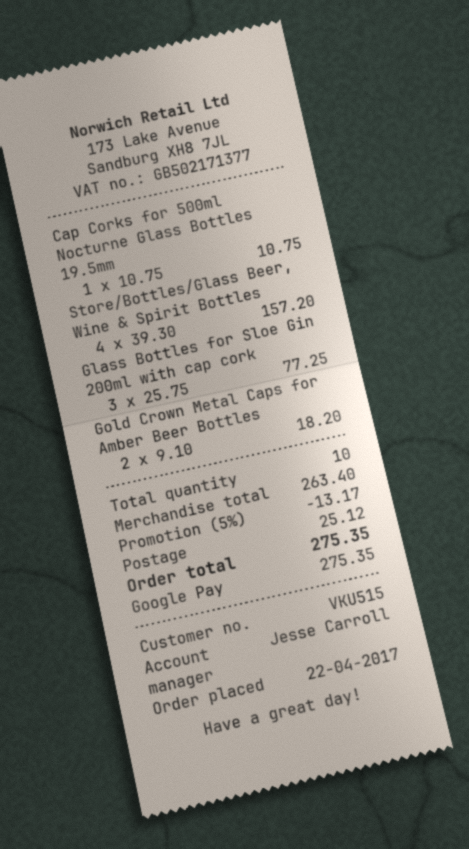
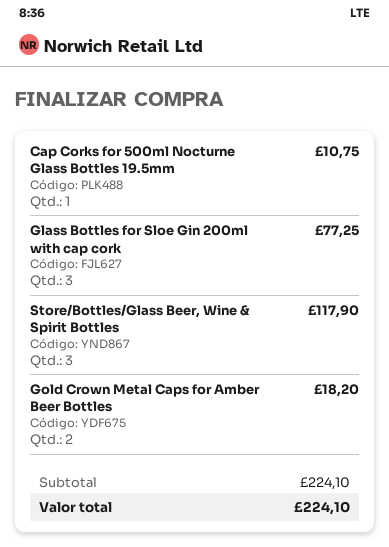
Store/Bottles/Glass Beer, Wine & Spirit Bottles: 4 for 157.20 -> 3 for 117.90
subtotal: 263.40 -> 224.10
discount: 5% = 13.17 -> none
shipping: 25.12 -> none
total: 275.35 -> 224.10

